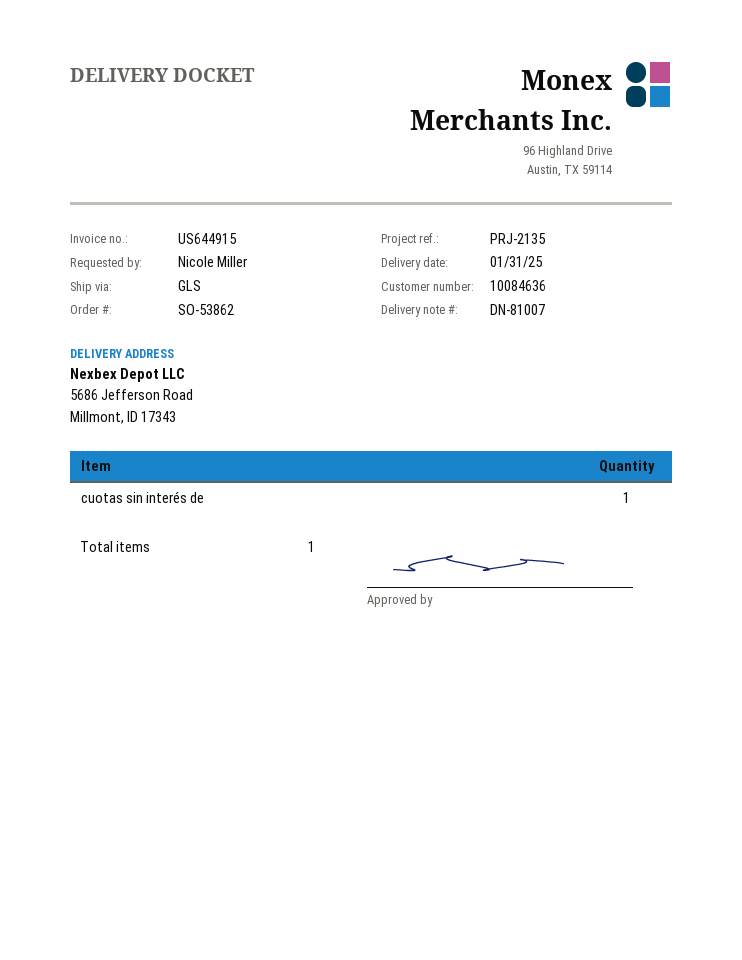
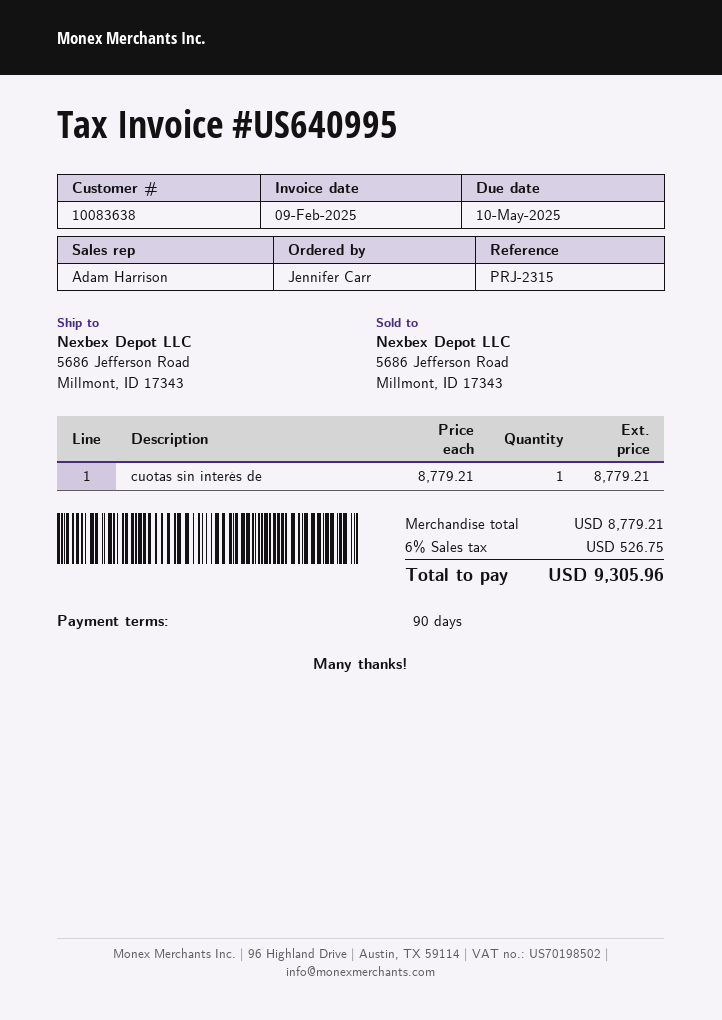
invoice number: US644915 -> US640995
customer number: 10084636 -> 10083638
reference: PRJ-2135 -> PRJ-2315
ordered by: Nicole Miller -> Jennifer Carr

